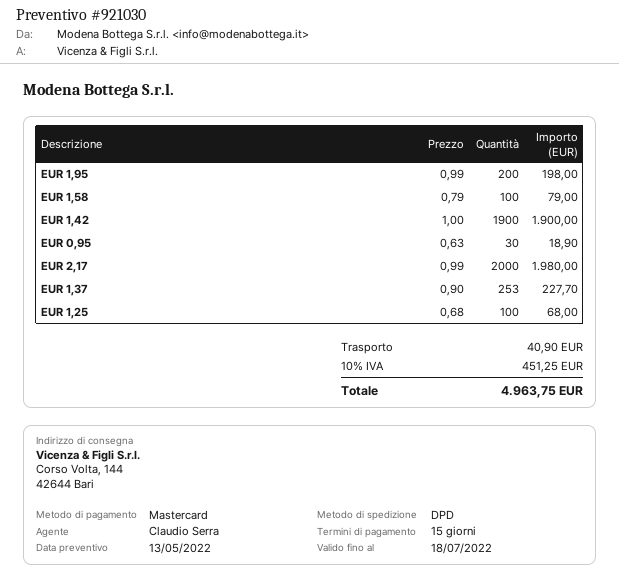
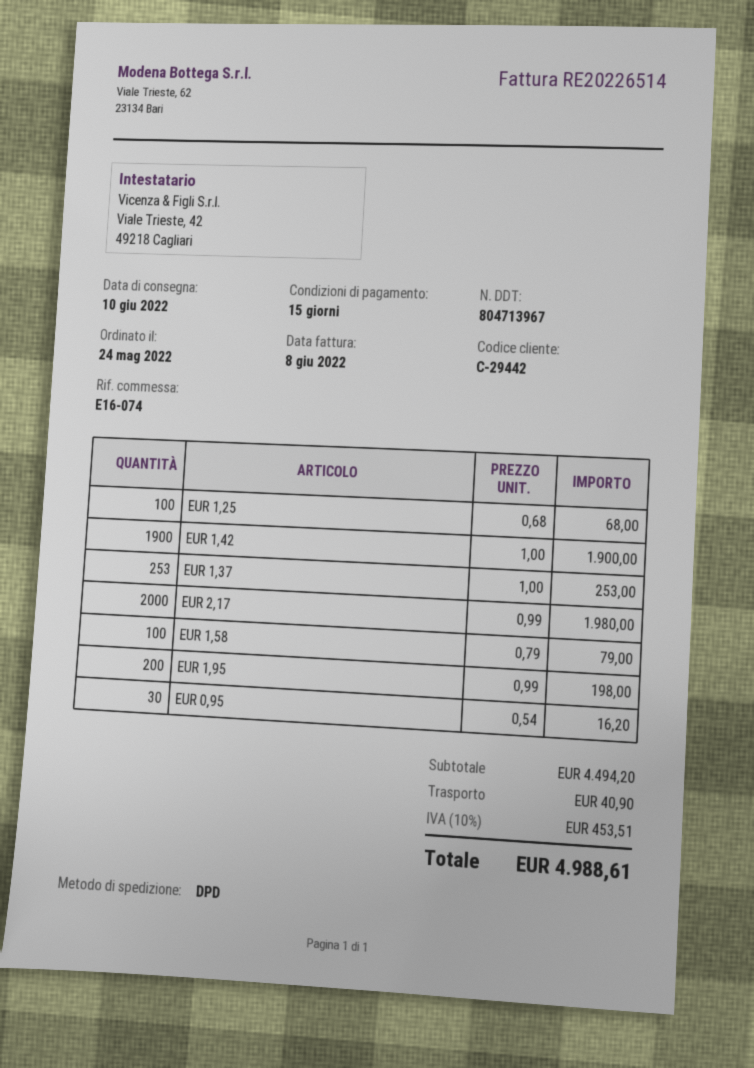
EUR 0,95: 30 x 0.63 = 18.90 -> 30 x 0.54 = 16.20
EUR 1,37: 253 x 0.90 = 227.70 -> 253 x 1.00 = 253.00
tax: 10% = 451.25 -> 10% = 453.51
total: 4963.75 -> 4988.61

